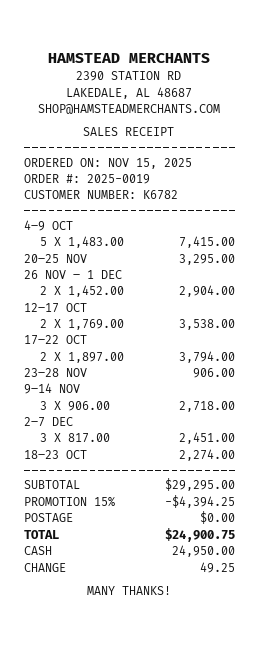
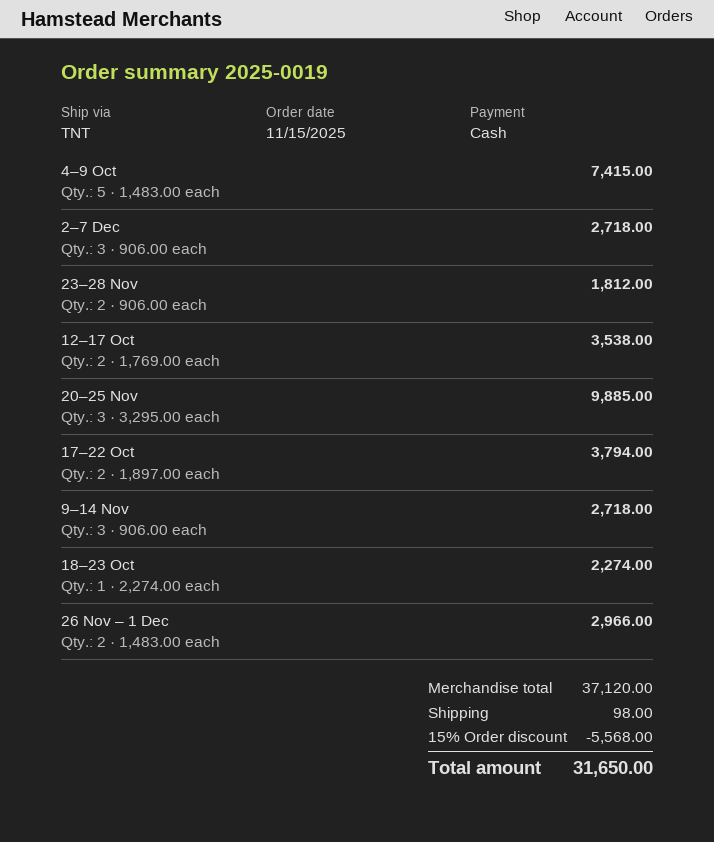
20–25 NOV: 1 x 3295.00 = 3295.00 -> 3 x 3295.00 = 9885.00
26 NOV – 1 DEC: 2 x 1452.00 = 2904.00 -> 2 x 1483.00 = 2966.00
23–28 NOV: 1 x 906.00 = 906.00 -> 2 x 906.00 = 1812.00
2–7 DEC: 3 x 817.00 = 2451.00 -> 3 x 906.00 = 2718.00
subtotal: 29295.00 -> 37120.00
discount: 15% = 4394.25 -> 15% = 5568.00
shipping: 0.00 -> 98.00
total: 24900.75 -> 31650.00

